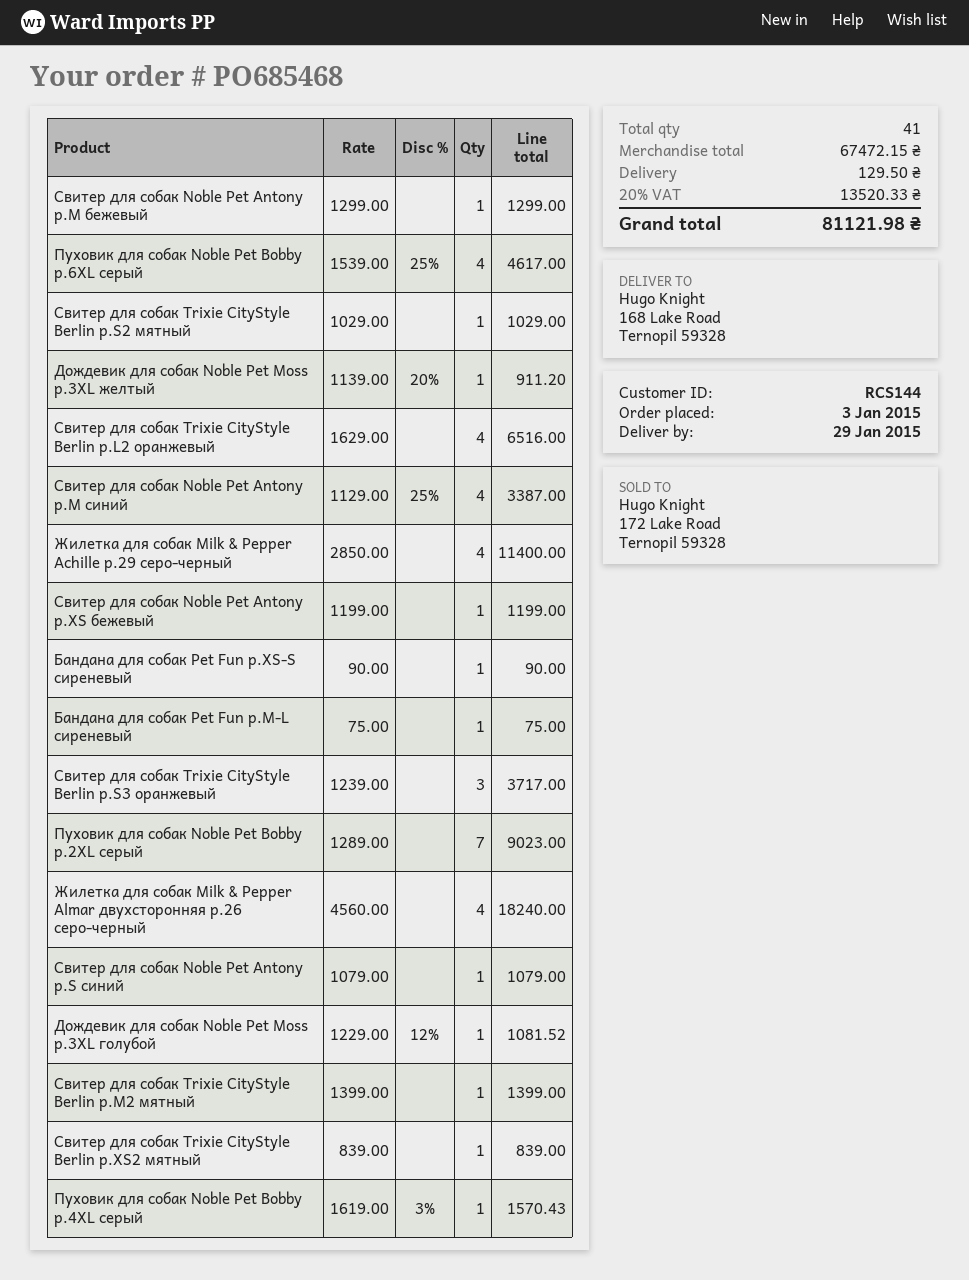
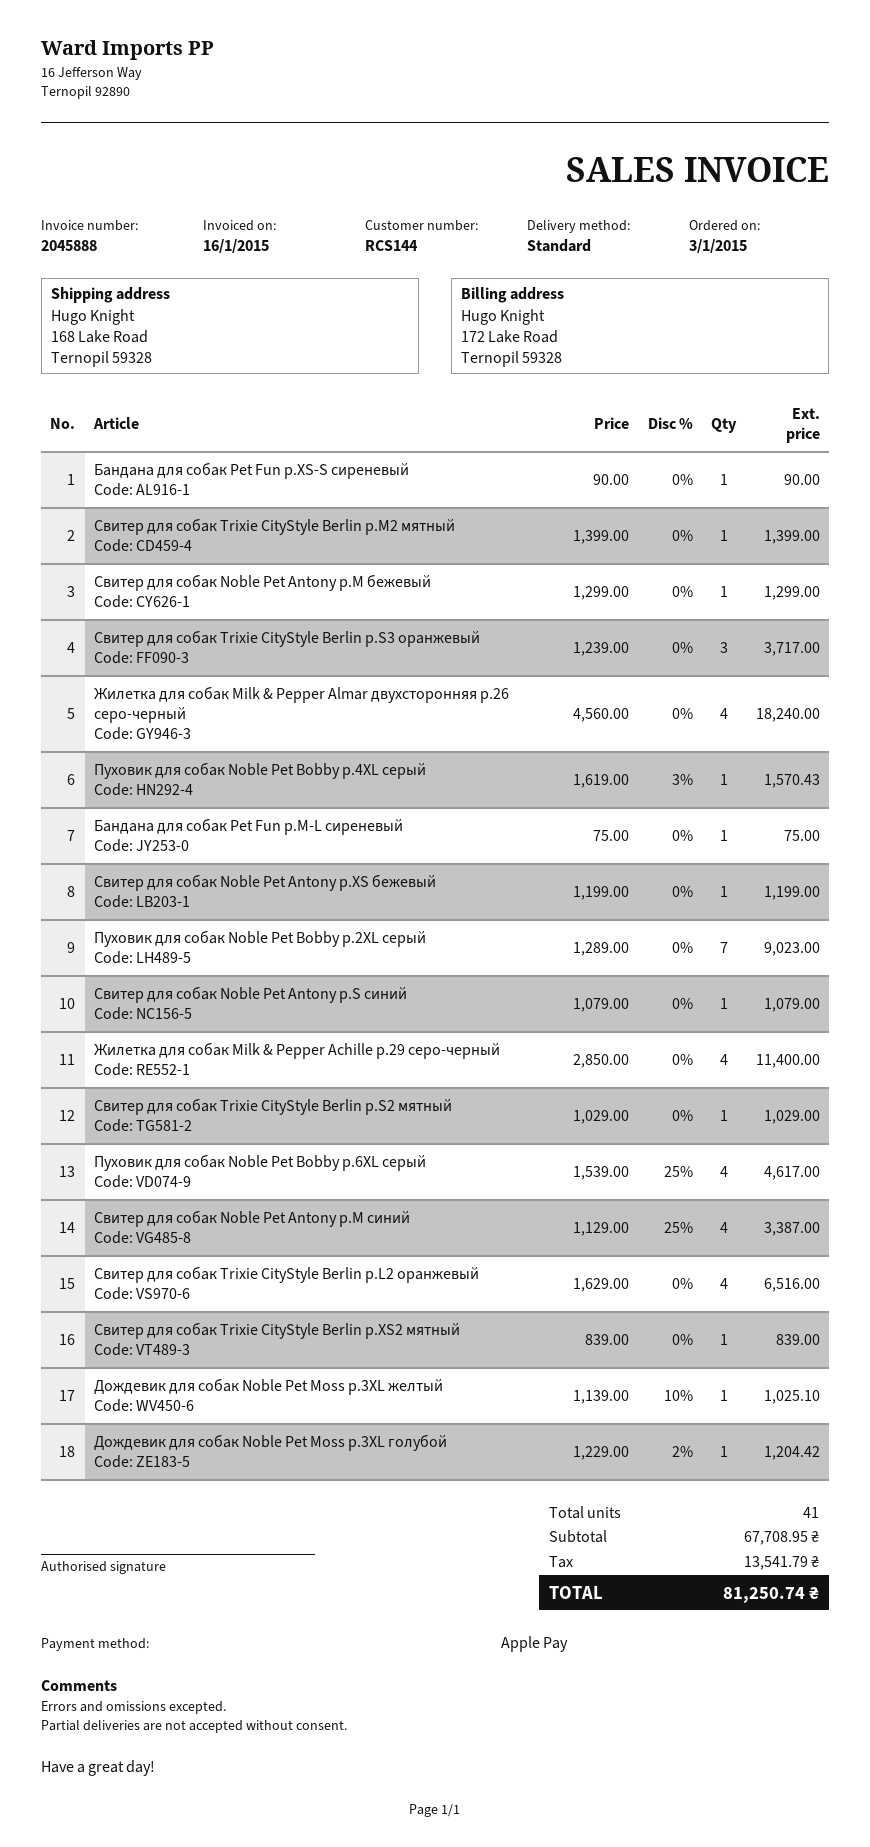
Дождевик для собак Noble Pet Moss р.3XL желтый: 1 x 1139.00 - 20% = 911.20 -> 1 x 1139.00 - 10% = 1025.10
Дождевик для собак Noble Pet Moss р.3XL голубой: 1 x 1229.00 - 12% = 1081.52 -> 1 x 1229.00 - 2% = 1204.42
subtotal: 67472.15 -> 67708.95
shipping: 129.50 -> none
tax: 13520.33 -> 13541.79
total: 81121.98 -> 81250.74

